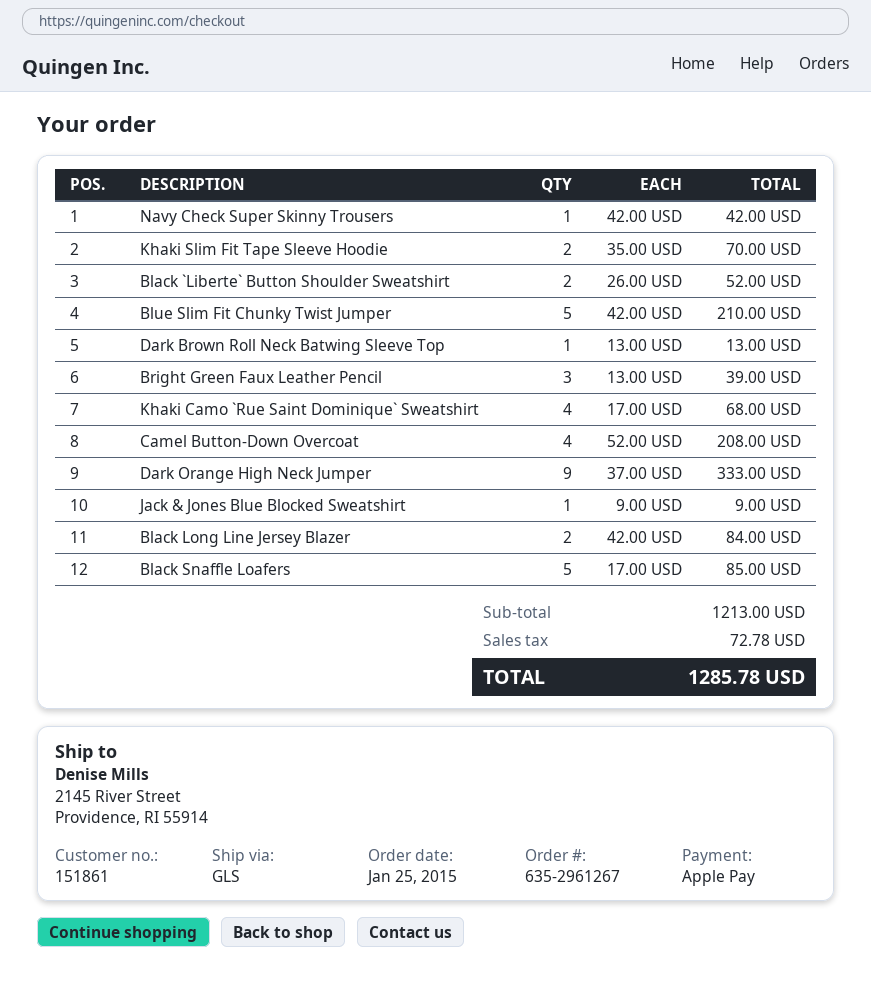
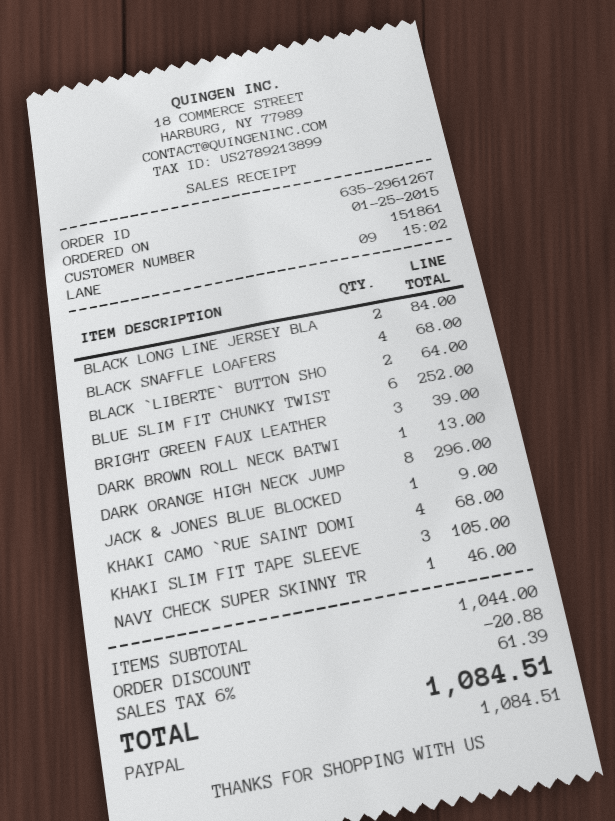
payment method: Apple Pay -> PayPal
Navy Check Super Skinny Trousers: 1 for 42.00 -> 1 for 46.00
Khaki Slim Fit Tape Sleeve Hoodie: 2 for 70.00 -> 3 for 105.00
Black `Liberte` Button Shoulder Sweatshirt: 2 for 52.00 -> 2 for 64.00
Blue Slim Fit Chunky Twist Jumper: 5 for 210.00 -> 6 for 252.00
Camel Button-Down Overcoat: 4 for 208.00 -> none
Dark Orange High Neck Jumper: 9 for 333.00 -> 8 for 296.00
Black Snaffle Loafers: 5 for 85.00 -> 4 for 68.00
subtotal: 1213.00 -> 1044.00
discount: none -> 20.88
tax: 72.78 -> 61.39
total: 1285.78 -> 1084.51

